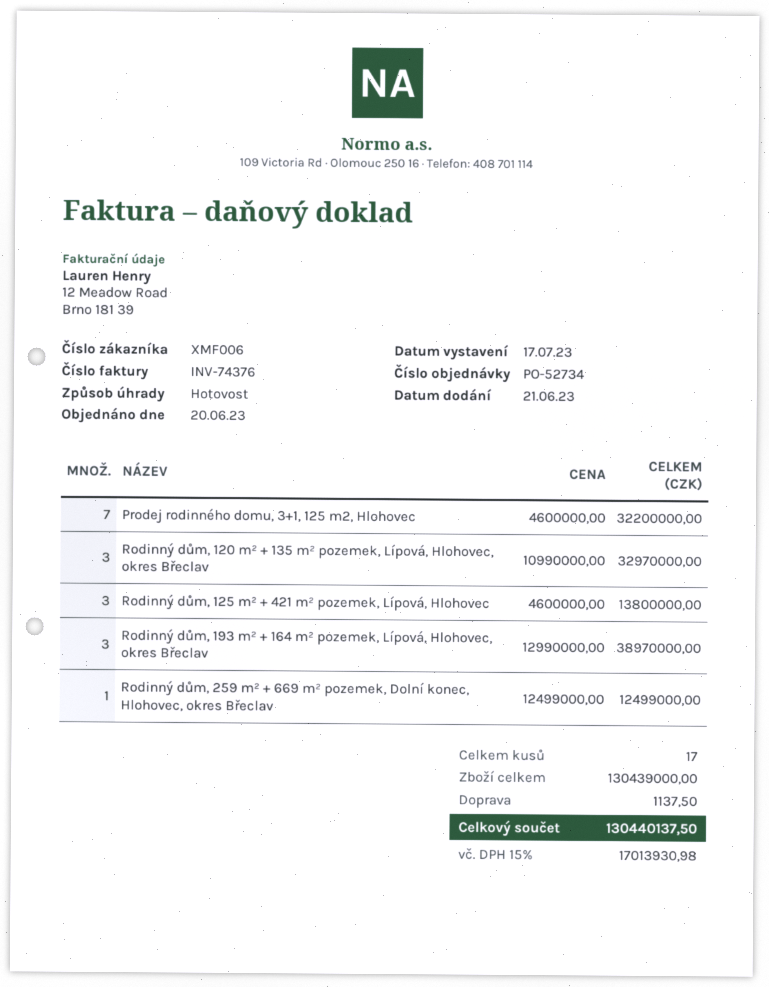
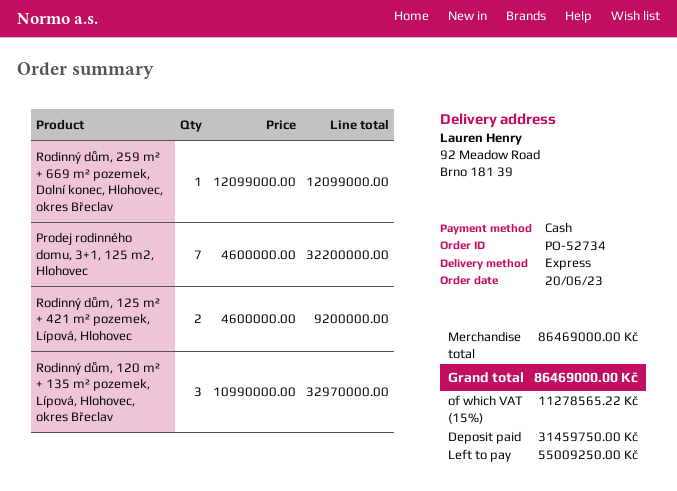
Rodinný dům, 125 m² + 421 m² pozemek, Lípová, Hlohovec: 3 x 4600000.00 = 13800000.00 -> 2 x 4600000.00 = 9200000.00
Rodinný dům, 193 m² + 164 m² pozemek, Lípová, Hlohovec, okres Břeclav: 3 x 12990000.00 = 38970000.00 -> none
Rodinný dům, 259 m² + 669 m² pozemek, Dolní konec, Hlohovec, okres Břeclav: 1 x 12499000.00 = 12499000.00 -> 1 x 12099000.00 = 12099000.00
subtotal: 130439000.00 -> 86469000.00
shipping: 1137.50 -> none
tax: 15% = 17013930.98 -> 15% = 11278565.22
total: 130440137.50 -> 86469000.00

